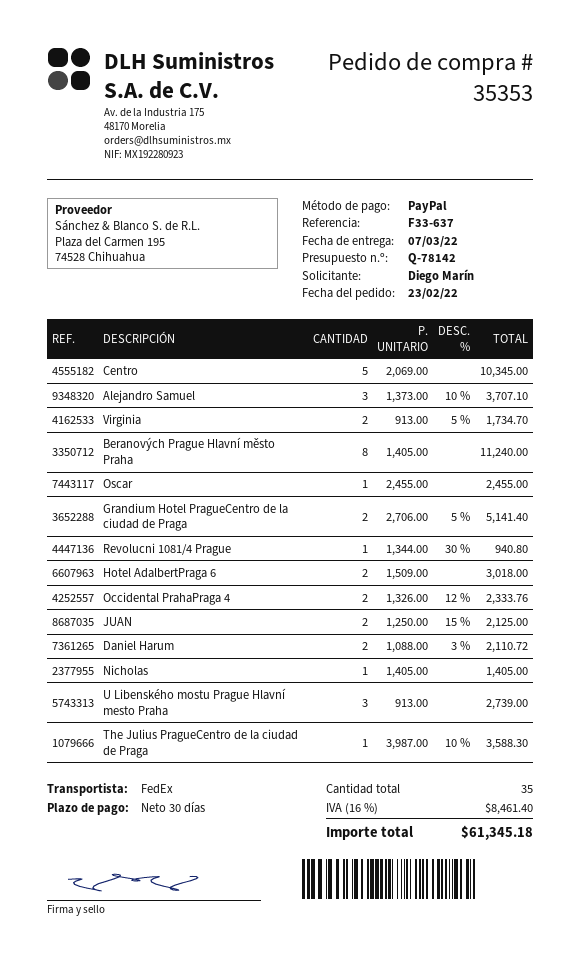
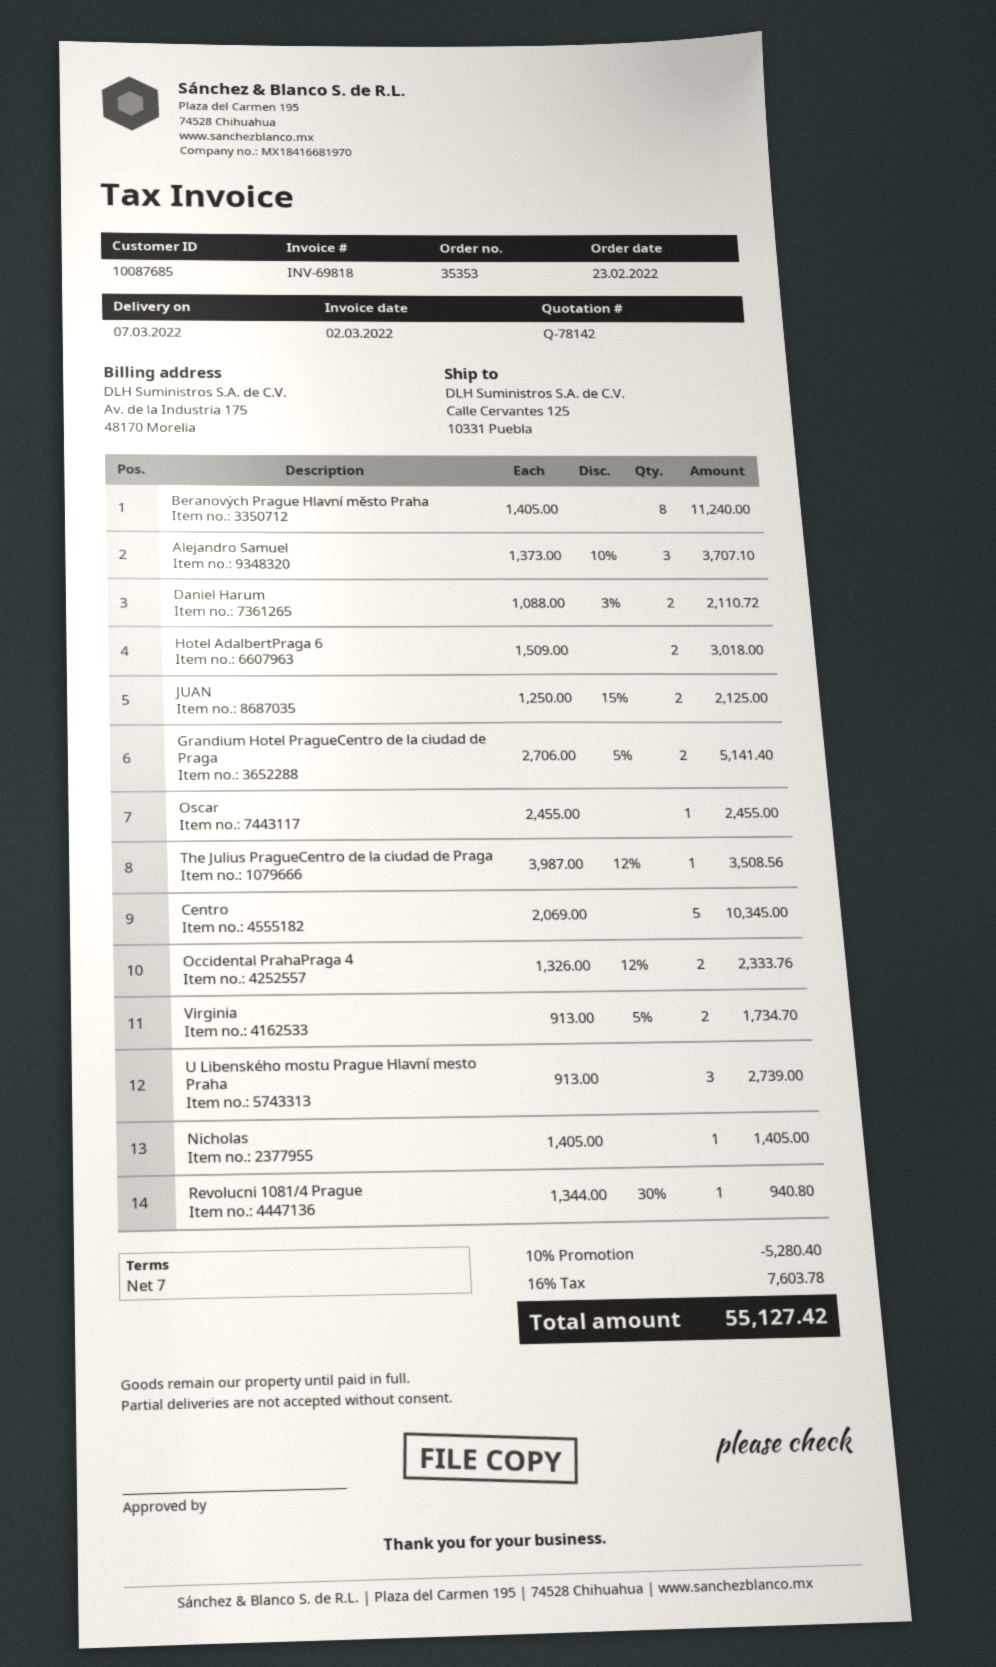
payment terms: 30 days -> 7 days
The Julius PragueCentro de la ciudad de Praga: 1 x 3987.00 - 10% = 3588.30 -> 1 x 3987.00 - 12% = 3508.56
discount: none -> 10% = 5280.40
tax: 16% = 8461.40 -> 16% = 7603.78
total: 61345.18 -> 55127.42

